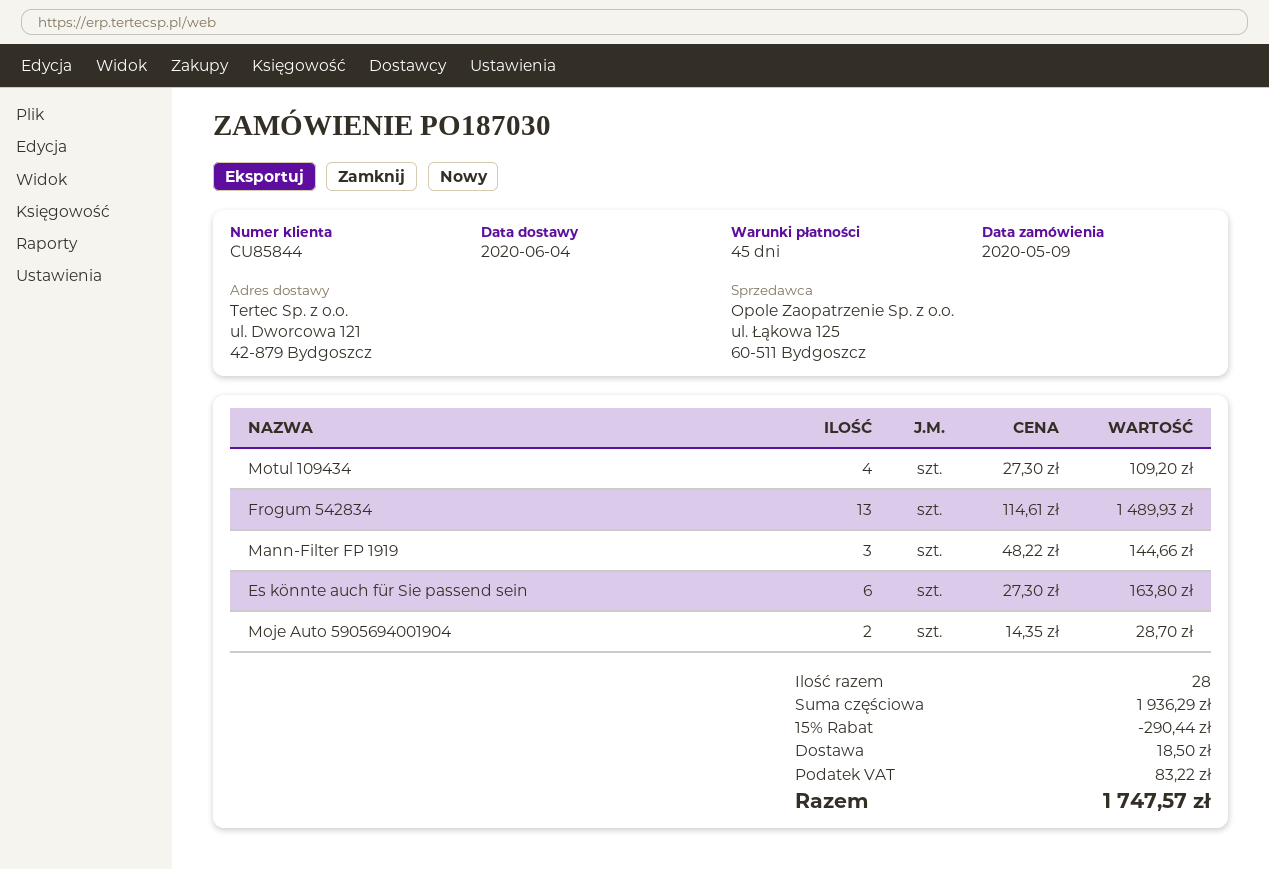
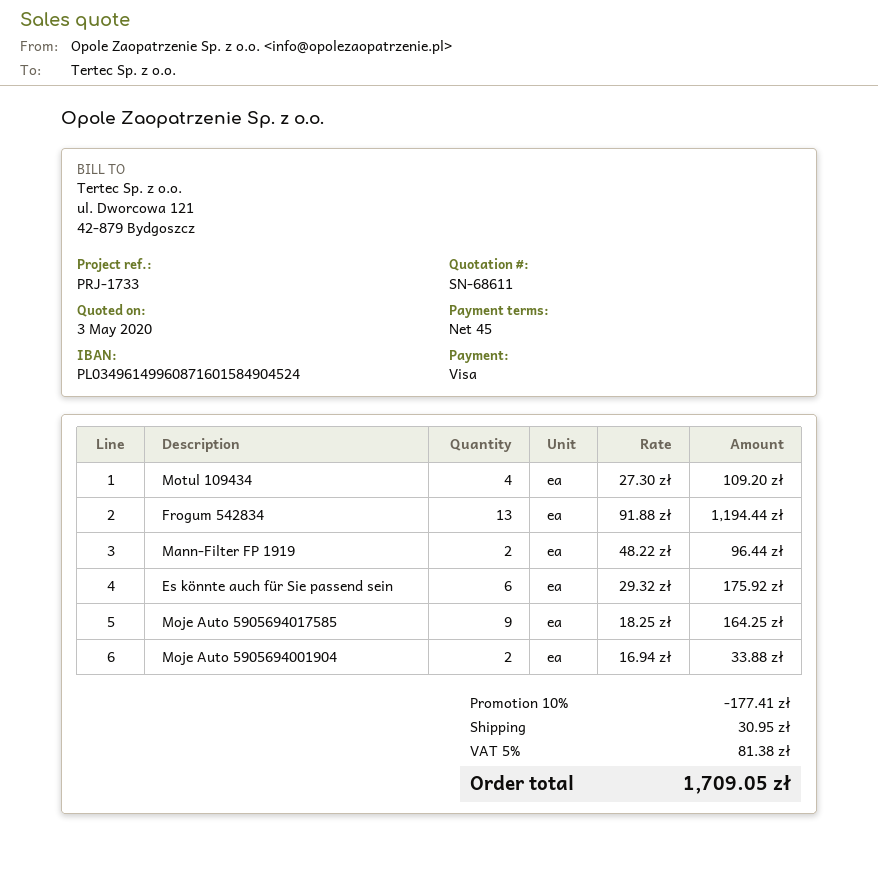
Frogum 542834: 13 x 114.61 = 1489.93 -> 13 x 91.88 = 1194.44
Mann-Filter FP 1919: 3 x 48.22 = 144.66 -> 2 x 48.22 = 96.44
Es könnte auch für Sie passend sein: 6 x 27.30 = 163.80 -> 6 x 29.32 = 175.92
Moje Auto 5905694001904: 2 x 14.35 = 28.70 -> 2 x 16.94 = 33.88
Moje Auto 5905694017585: none -> 9 x 18.25 = 164.25
discount: 15% = 290.44 -> 10% = 177.41
shipping: 18.50 -> 30.95
tax: 83.22 -> 81.38
total: 1747.57 -> 1709.05

